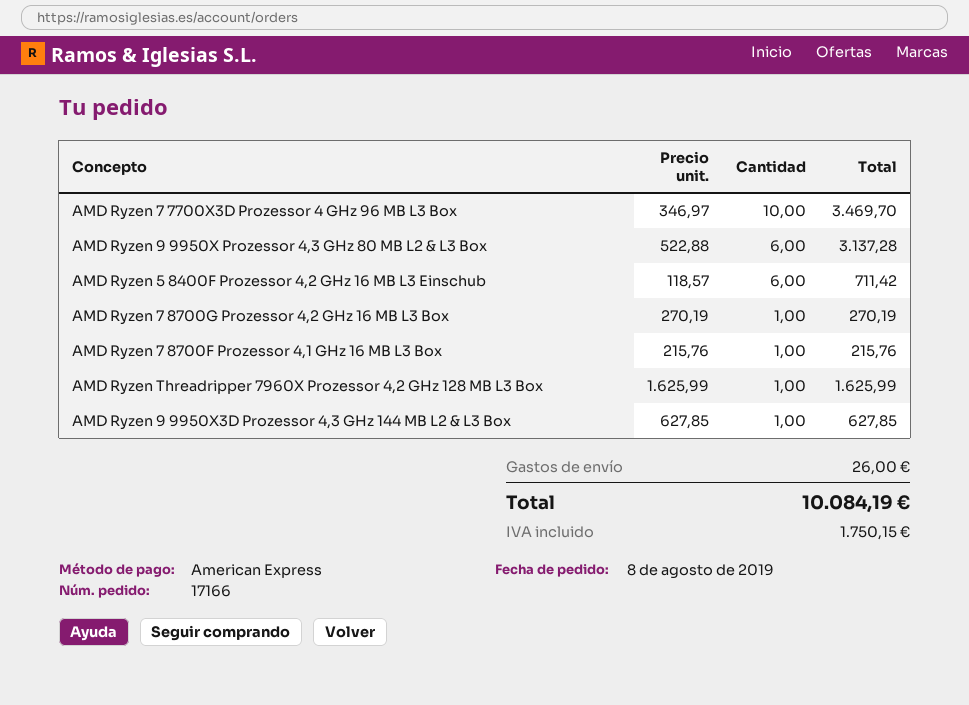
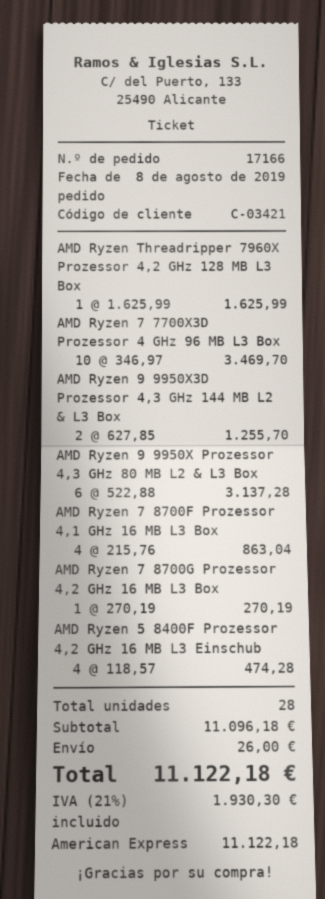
AMD Ryzen 5 8400F Prozessor 4,2 GHz 16 MB L3 Einschub: 6 x 118.57 = 711.42 -> 4 x 118.57 = 474.28
AMD Ryzen 7 8700F Prozessor 4,1 GHz 16 MB L3 Box: 1 x 215.76 = 215.76 -> 4 x 215.76 = 863.04
AMD Ryzen 9 9950X3D Prozessor 4,3 GHz 144 MB L2 & L3 Box: 1 x 627.85 = 627.85 -> 2 x 627.85 = 1255.70
tax: 1750.15 -> 1930.30
total: 10084.19 -> 11122.18

